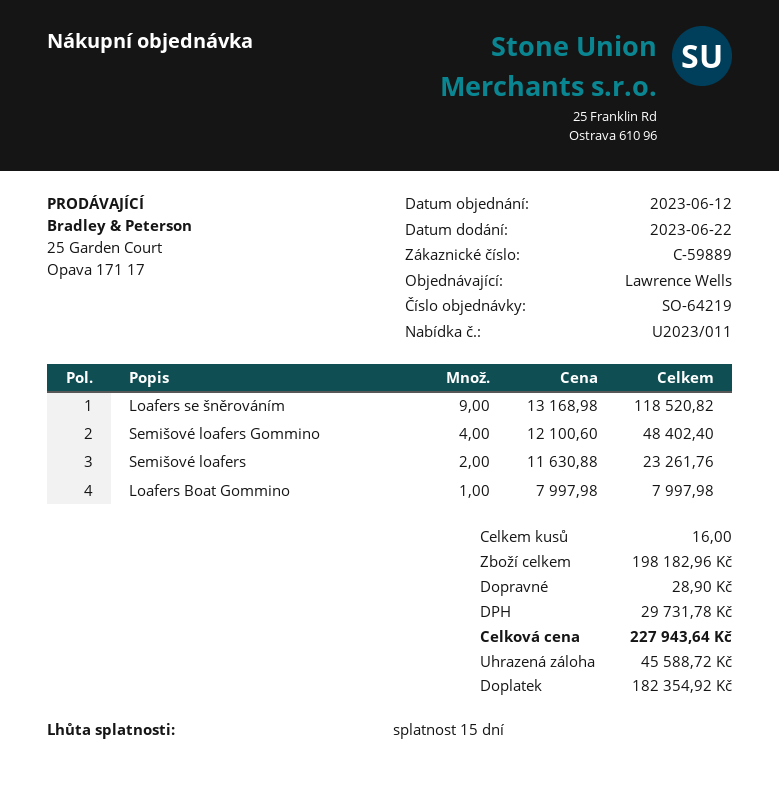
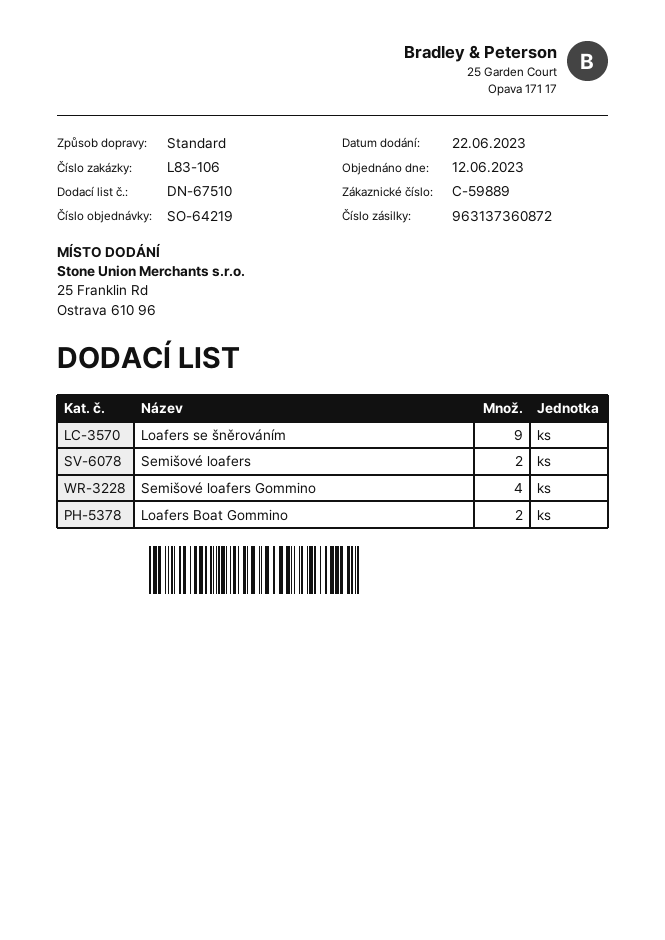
Loafers Boat Gommino: 1 -> 2

